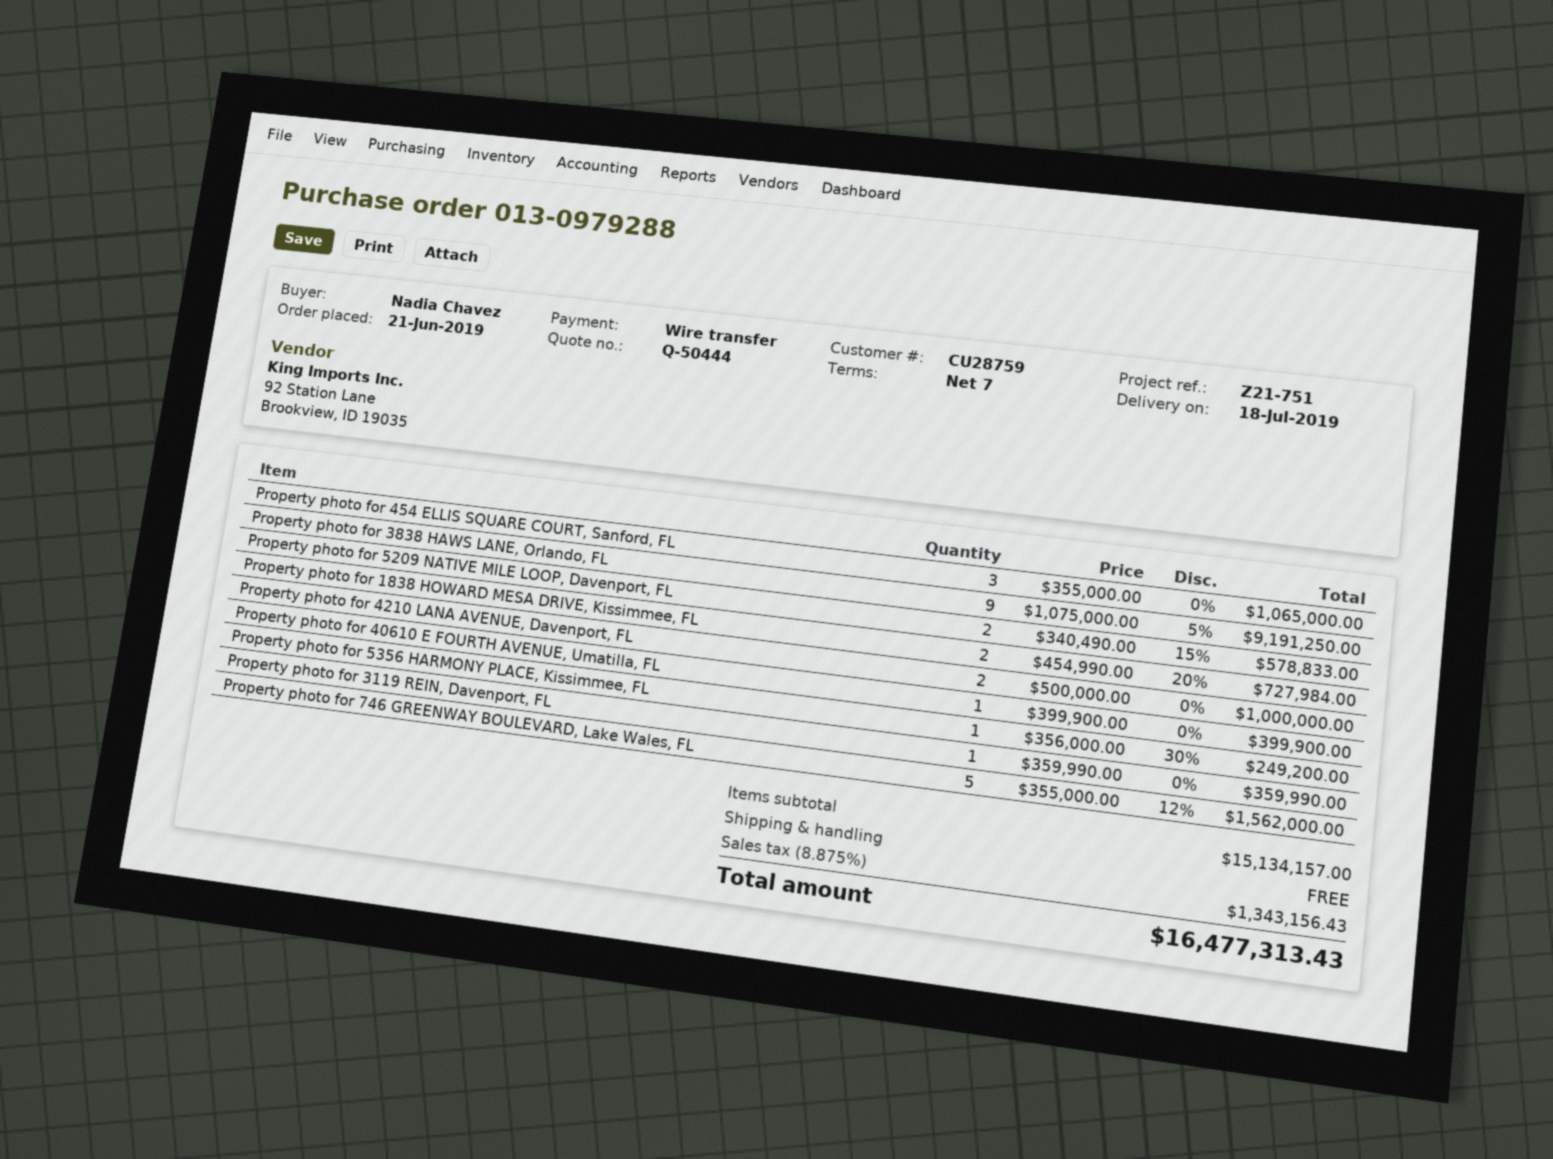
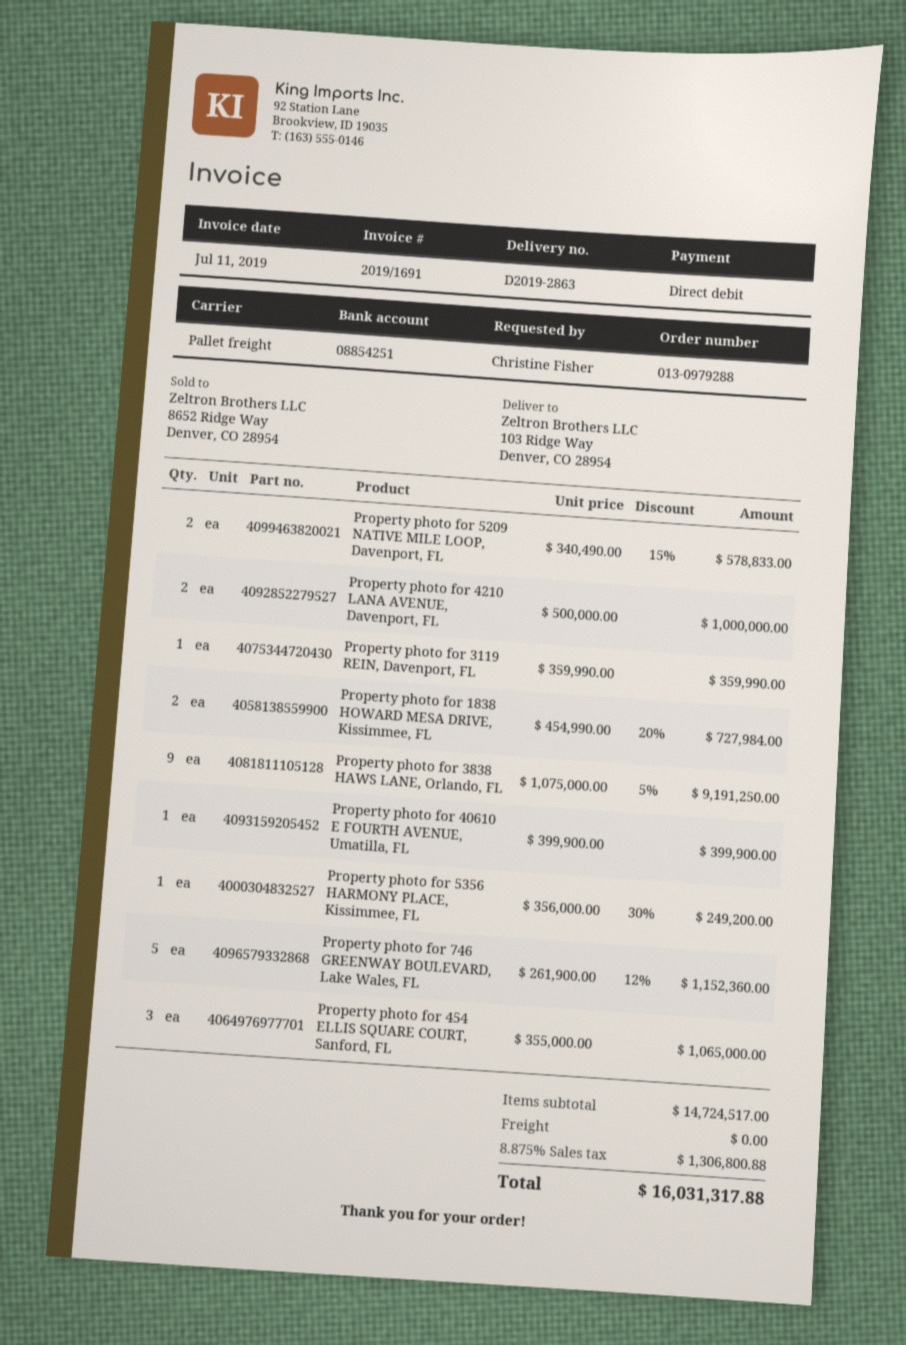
ordered by: Nadia Chavez -> Christine Fisher
payment method: bank transfer -> direct debit
Property photo for 746 GREENWAY BOULEVARD, Lake Wales, FL: 5 x 355000.00 - 12% = 1562000.00 -> 5 x 261900.00 - 12% = 1152360.00
subtotal: 15134157.00 -> 14724517.00
tax: 8.875% = 1343156.43 -> 8.875% = 1306800.88
total: 16477313.43 -> 16031317.88

